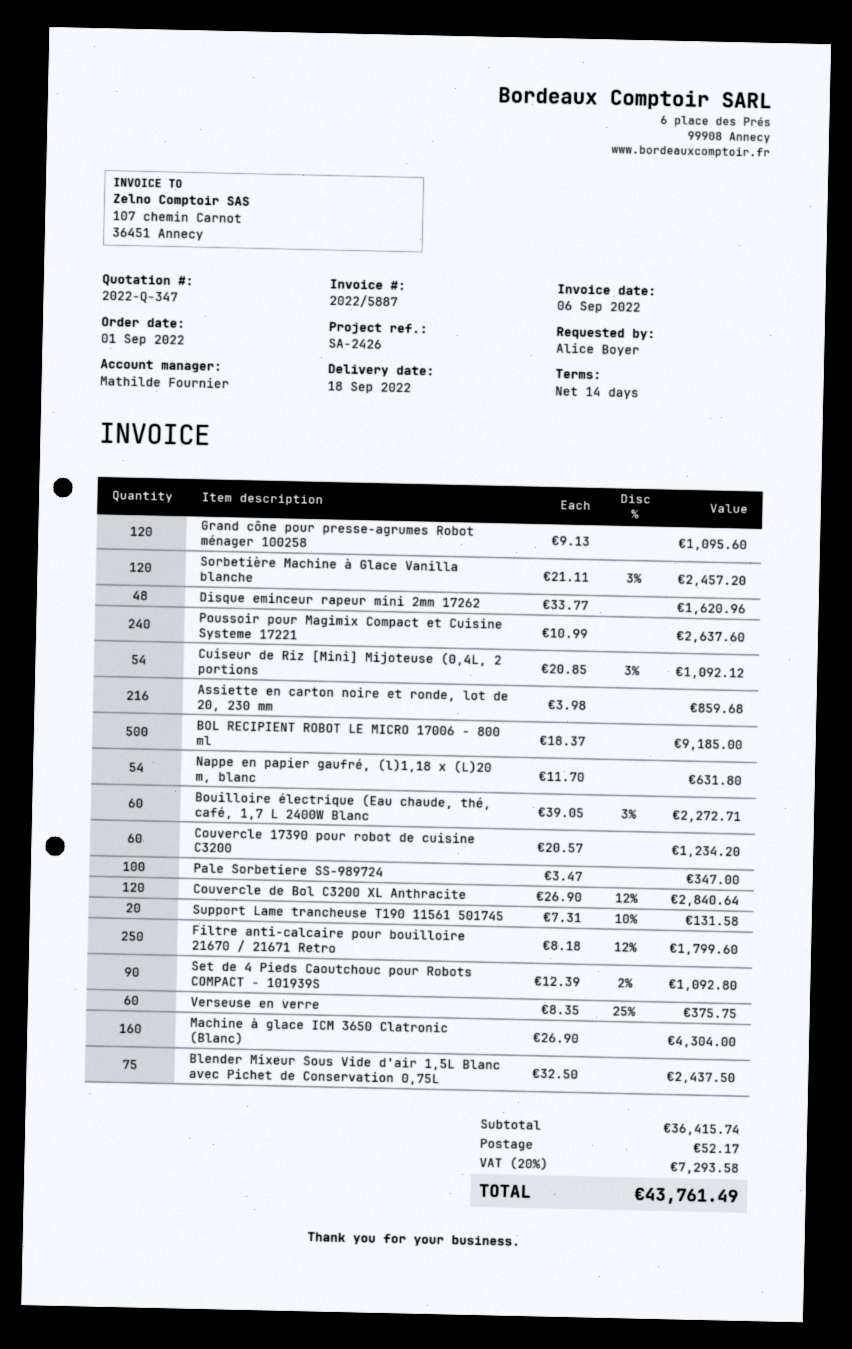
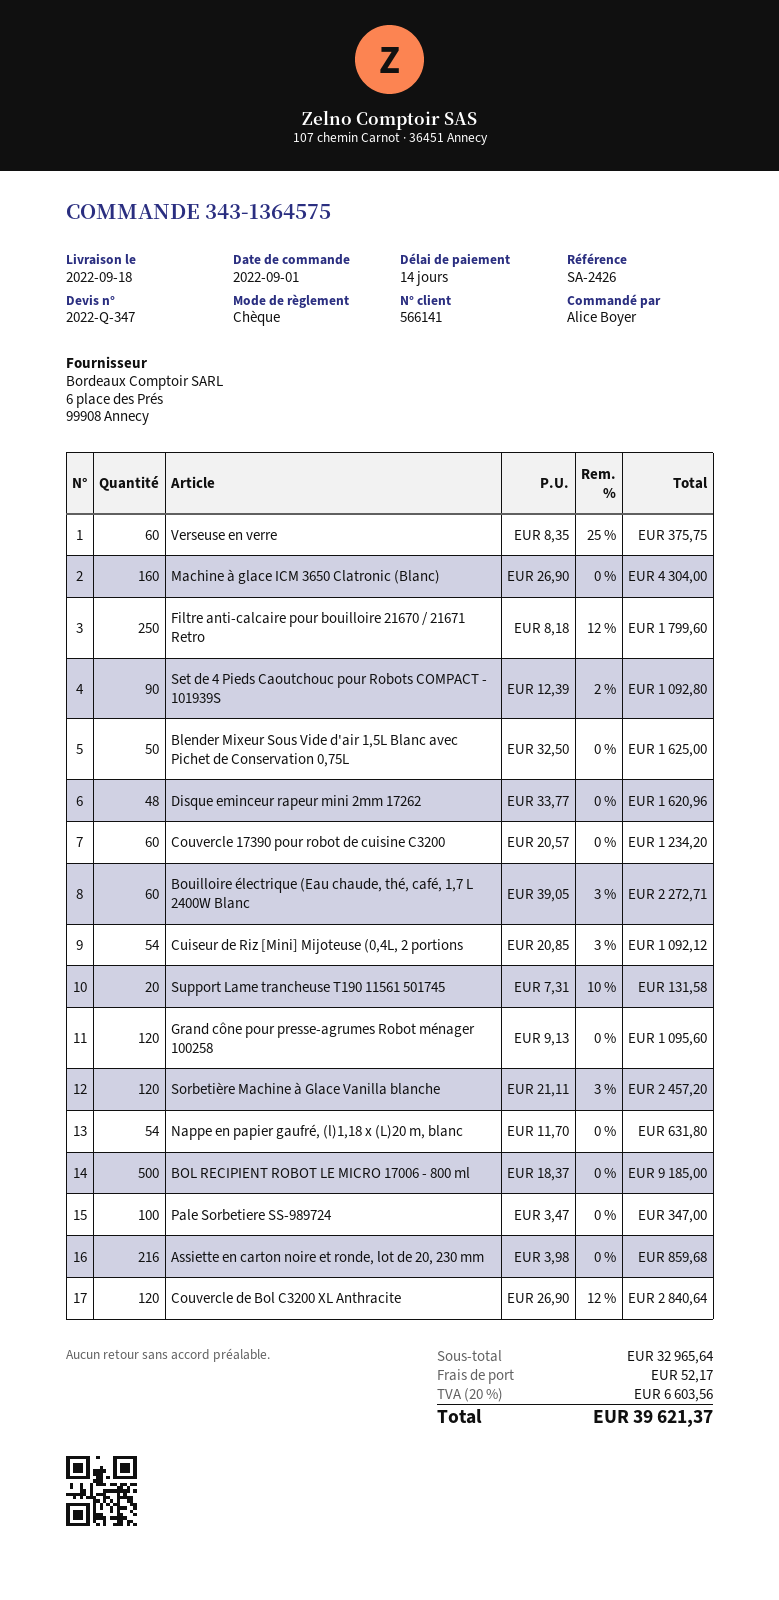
Poussoir pour Magimix Compact et Cuisine Systeme 17221: 240 x 10.99 = 2637.60 -> none
Blender Mixeur Sous Vide d'air 1,5L Blanc avec Pichet de Conservation 0,75L: 75 x 32.50 = 2437.50 -> 50 x 32.50 = 1625.00
subtotal: 36415.74 -> 32965.64
tax: 20% = 7293.58 -> 20% = 6603.56
total: 43761.49 -> 39621.37

